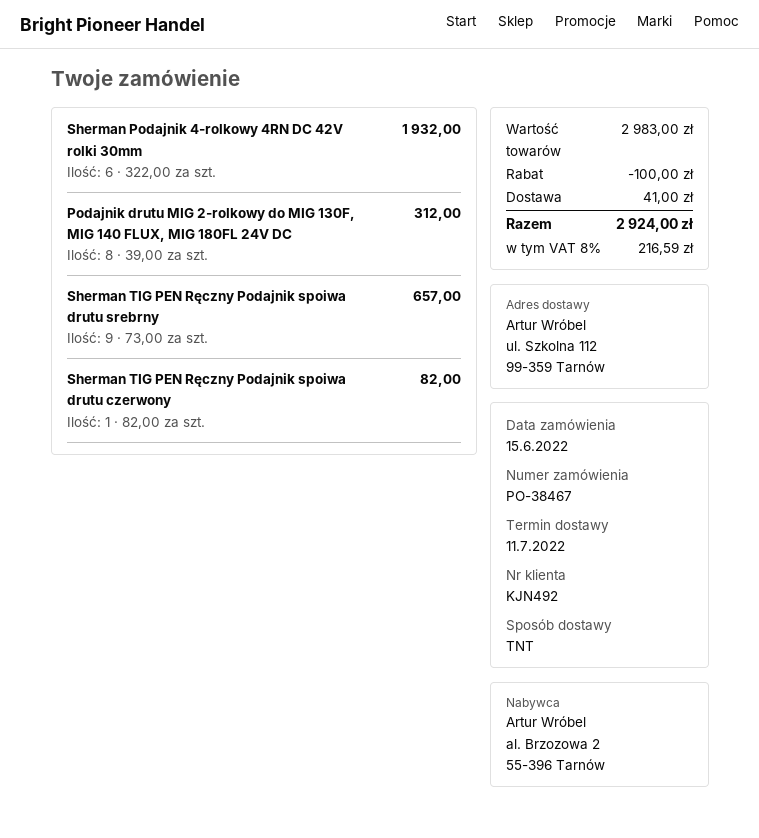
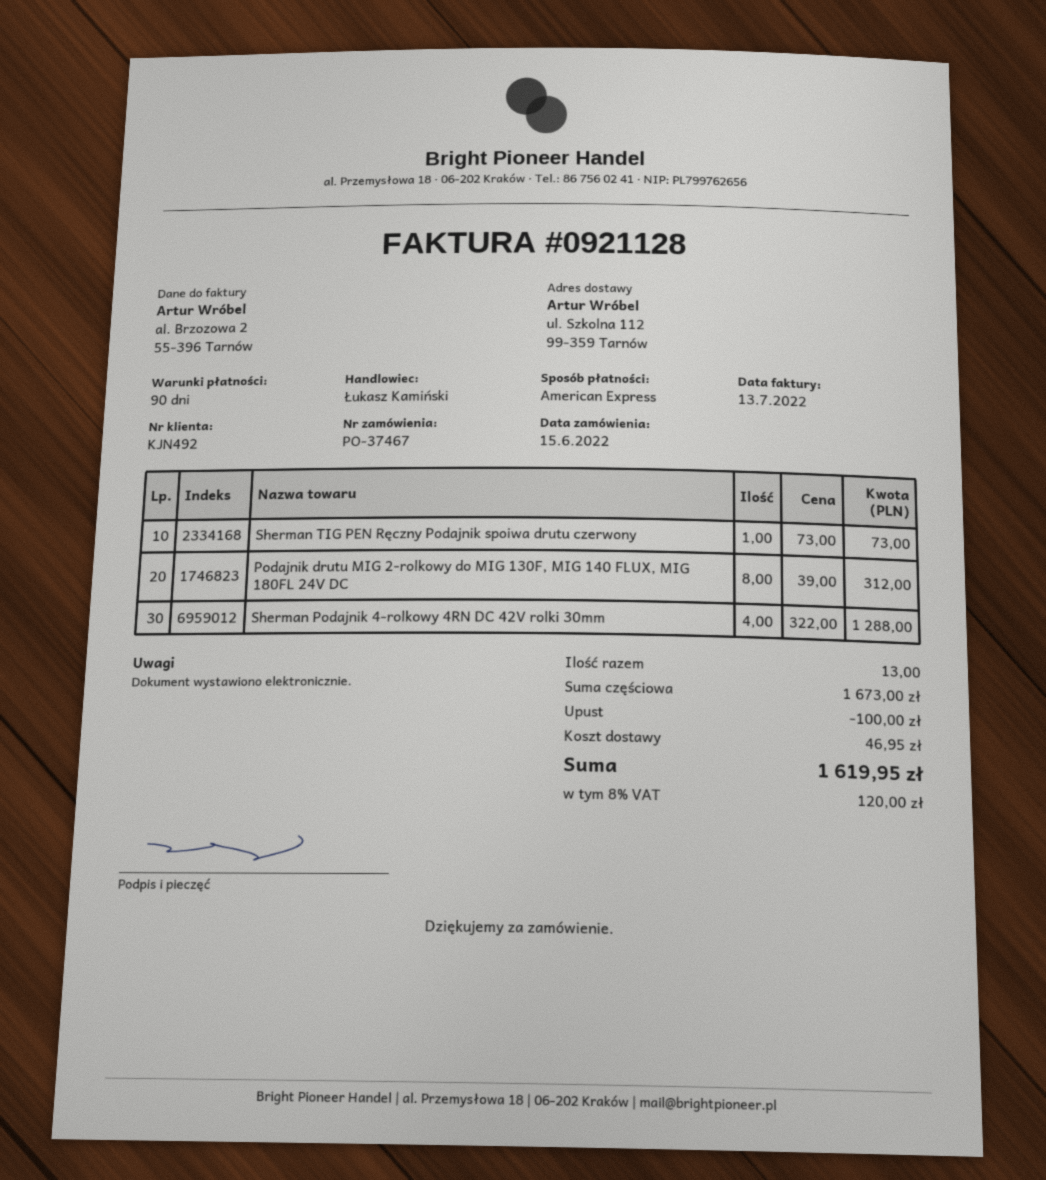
order number: PO-38467 -> PO-37467
Sherman Podajnik 4-rolkowy 4RN DC 42V rolki 30mm: 6 x 322.00 = 1932.00 -> 4 x 322.00 = 1288.00
Sherman TIG PEN Ręczny Podajnik spoiwa drutu srebrny: 9 x 73.00 = 657.00 -> none
Sherman TIG PEN Ręczny Podajnik spoiwa drutu czerwony: 1 x 82.00 = 82.00 -> 1 x 73.00 = 73.00
subtotal: 2983.00 -> 1673.00
shipping: 41.00 -> 46.95
tax: 8% = 216.59 -> 8% = 120.00
total: 2924.00 -> 1619.95

